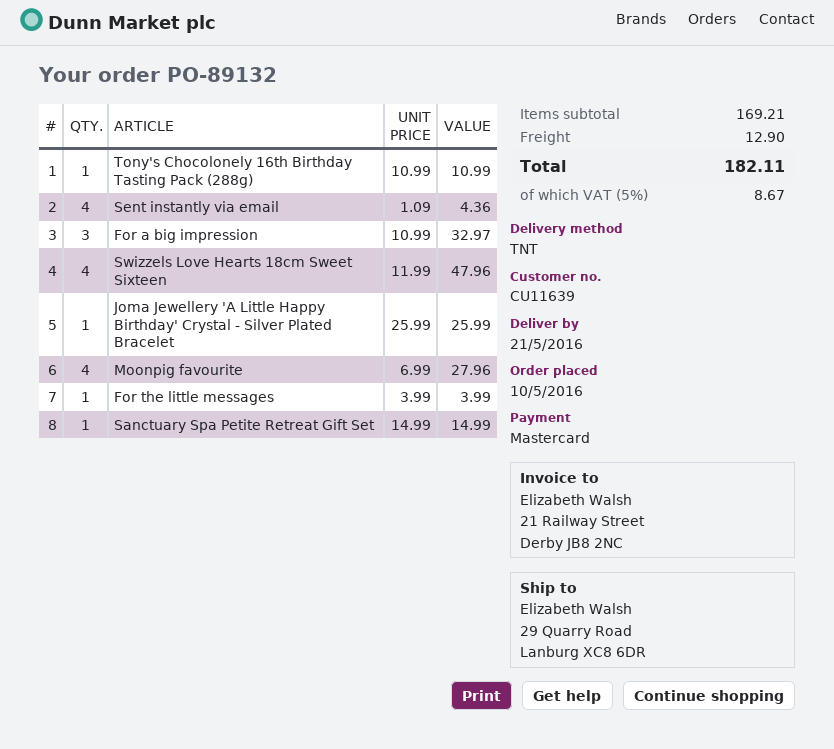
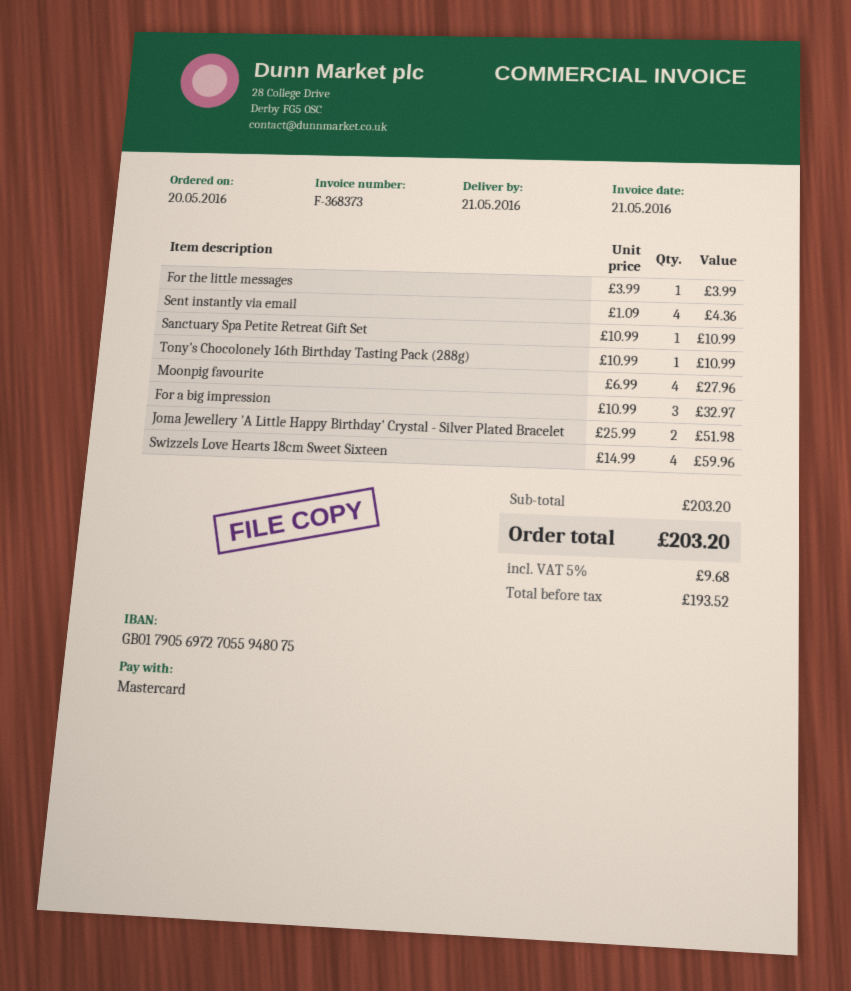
order date: 2016-05-10 -> 2016-05-20
Swizzels Love Hearts 18cm Sweet Sixteen: 4 x 11.99 = 47.96 -> 4 x 14.99 = 59.96
Joma Jewellery 'A Little Happy Birthday' Crystal - Silver Plated Bracelet: 1 x 25.99 = 25.99 -> 2 x 25.99 = 51.98
Sanctuary Spa Petite Retreat Gift Set: 1 x 14.99 = 14.99 -> 1 x 10.99 = 10.99
subtotal: 169.21 -> 203.20
shipping: 12.90 -> none
tax: 5% = 8.67 -> 5% = 9.68
total: 182.11 -> 203.20

